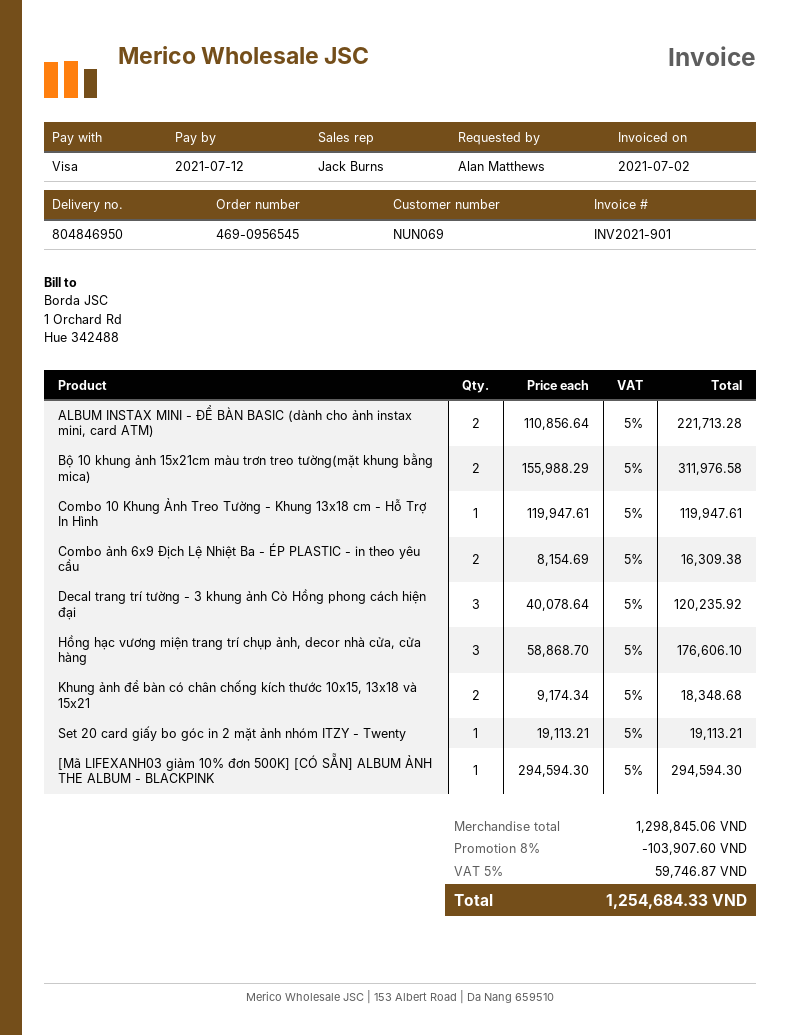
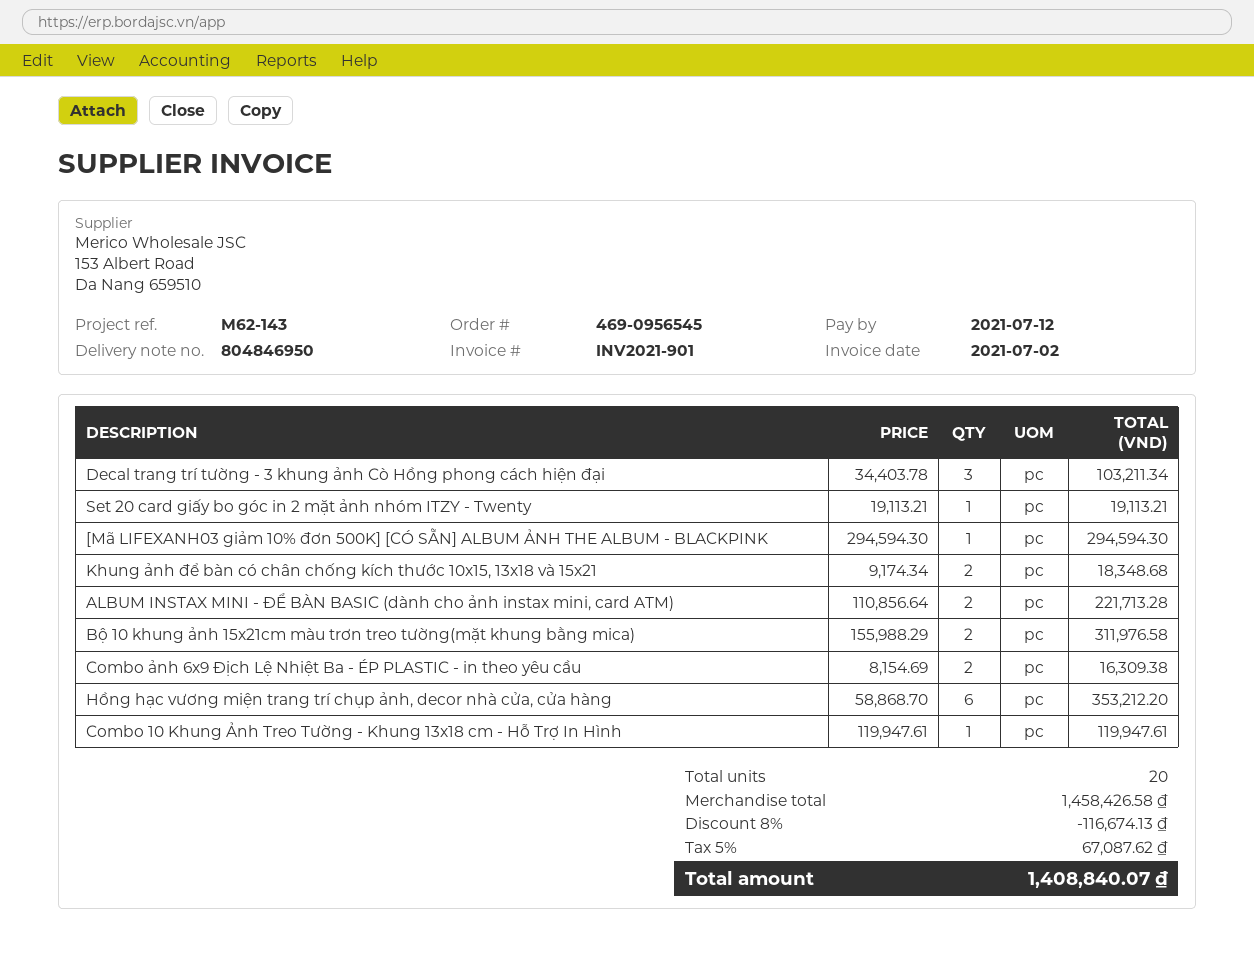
Decal trang trí tường - 3 khung ảnh Cò Hồng phong cách hiện đại: 3 x 40078.64 = 120235.92 -> 3 x 34403.78 = 103211.34
Hồng hạc vương miện trang trí chụp ảnh, decor nhà cửa, cửa hàng: 3 x 58868.70 = 176606.10 -> 6 x 58868.70 = 353212.20
subtotal: 1298845.06 -> 1458426.58
discount: 8% = 103907.60 -> 8% = 116674.13
tax: 5% = 59746.87 -> 5% = 67087.62
total: 1254684.33 -> 1408840.07

